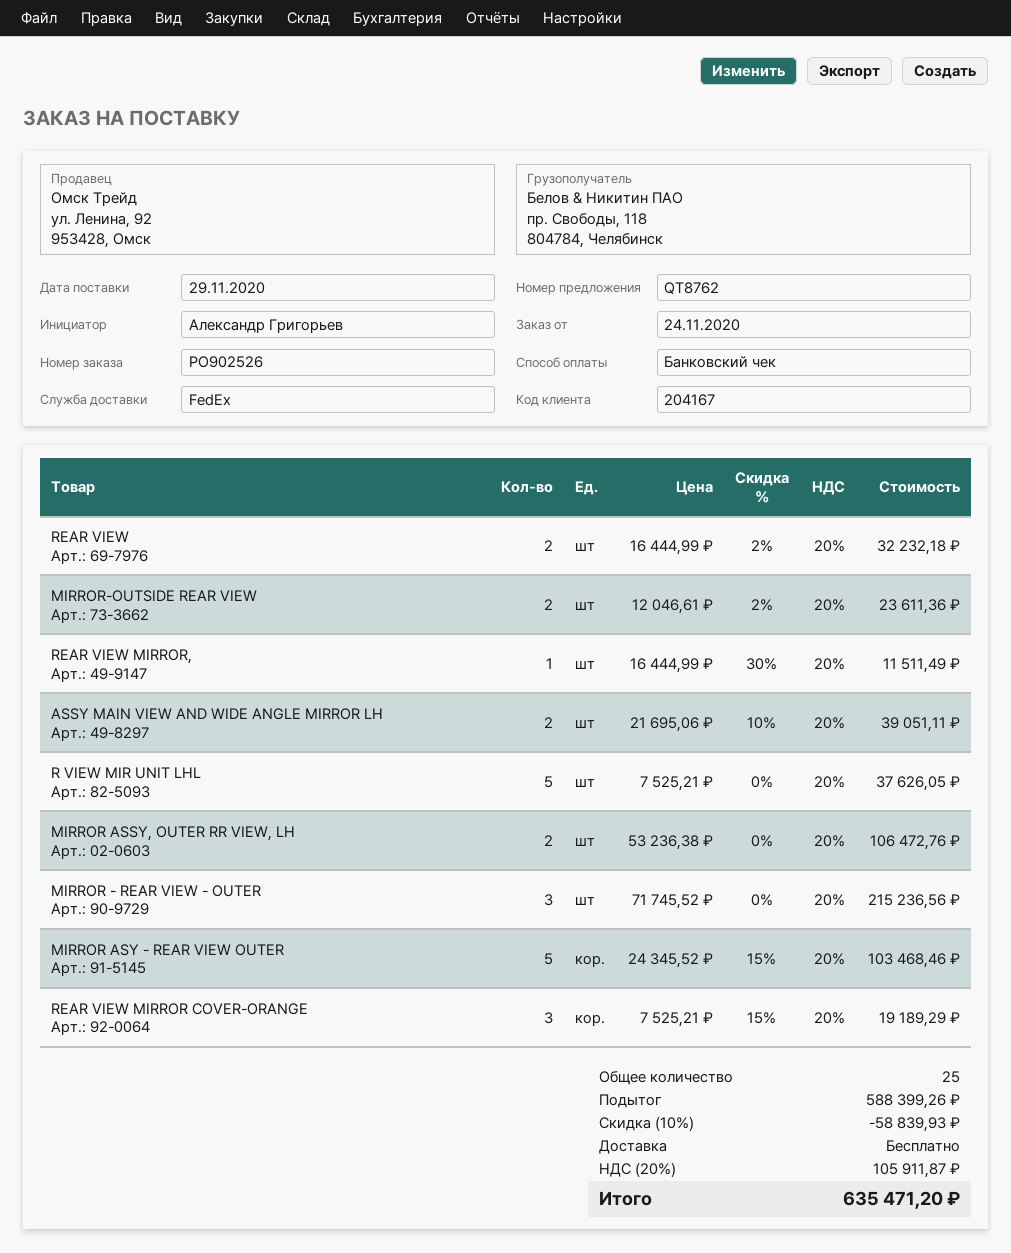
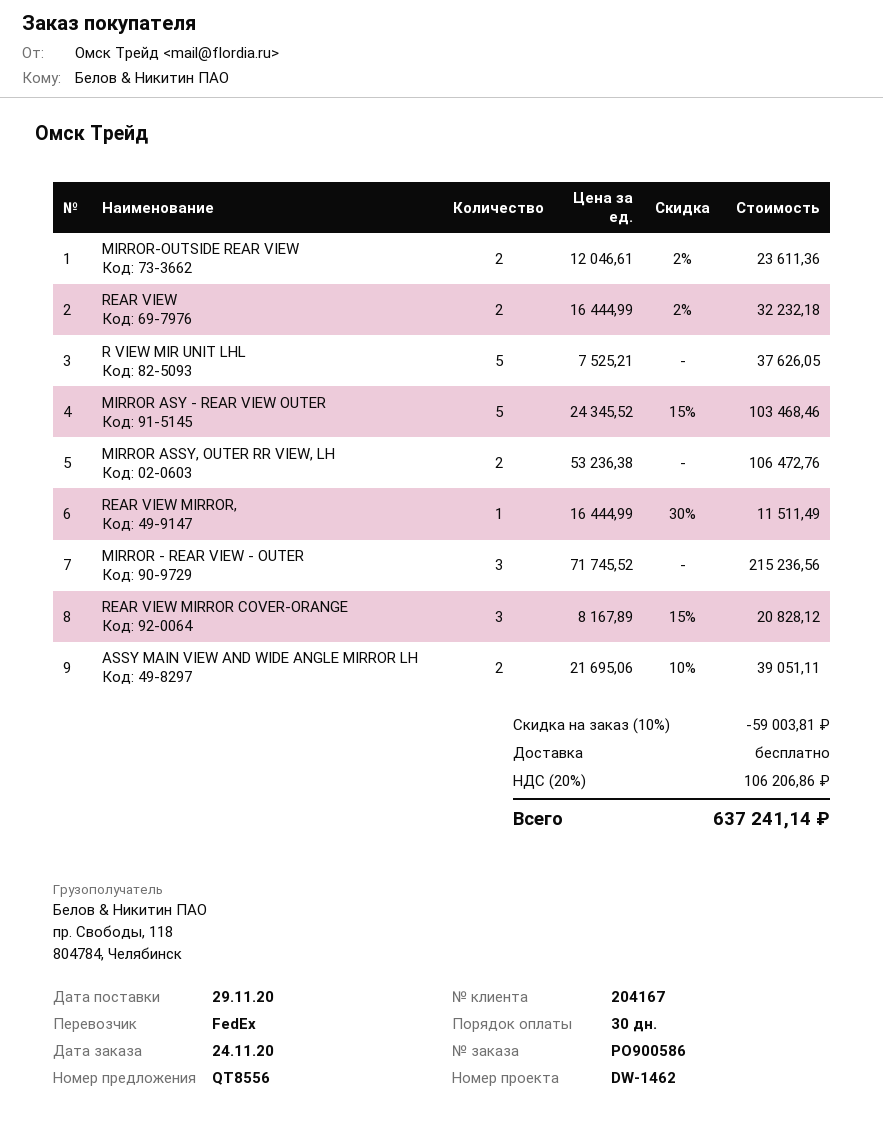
quote number: QT8762 -> QT8556
order number: PO902526 -> PO900586
REAR VIEW MIRROR COVER-ORANGE: 3 x 7525.21 - 15% = 19189.29 -> 3 x 8167.89 - 15% = 20828.12
discount: 10% = 58839.93 -> 10% = 59003.81
tax: 20% = 105911.87 -> 20% = 106206.86
total: 635471.20 -> 637241.14

